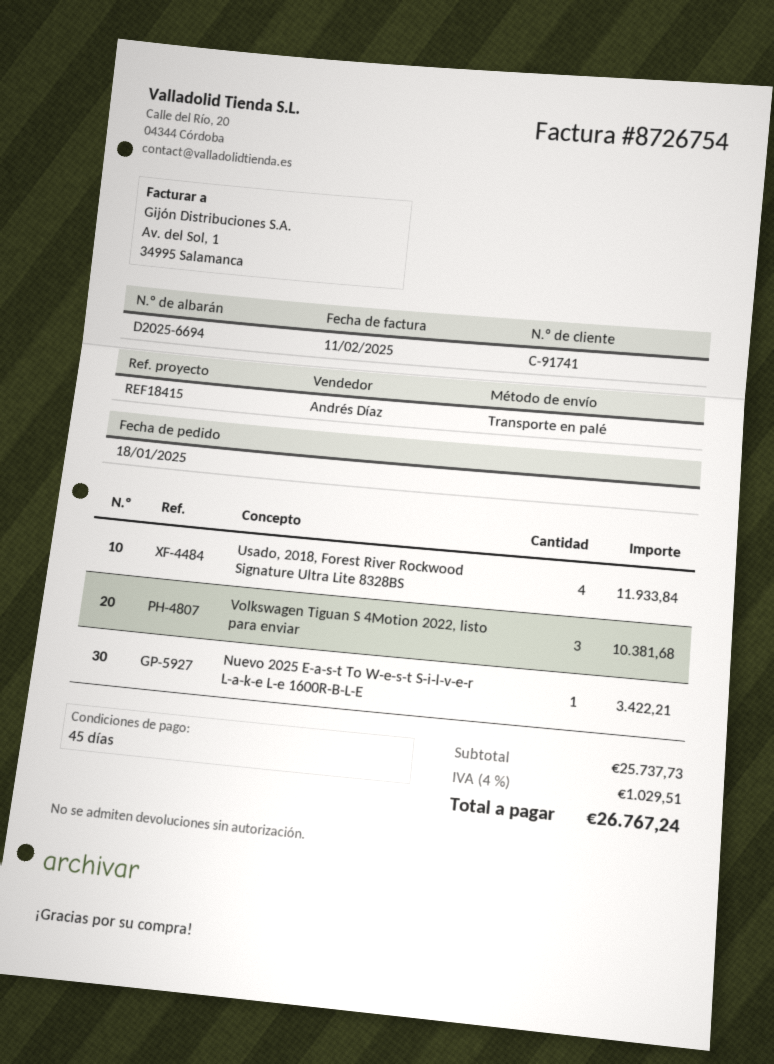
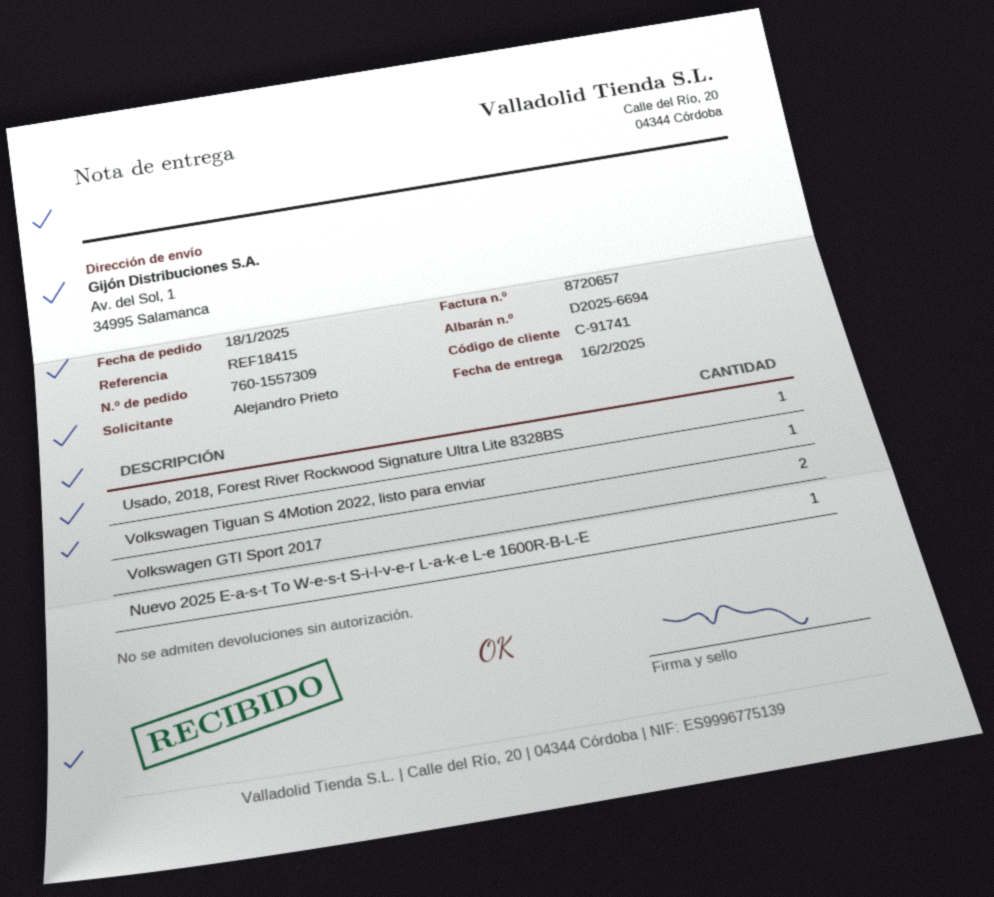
invoice number: 8726754 -> 8720657
Usado, 2018, Forest River Rockwood Signature Ultra Lite 8328BS: 4 -> 1
Volkswagen Tiguan S 4Motion 2022, listo para enviar: 3 -> 1
Volkswagen GTI Sport 2017: none -> 2

